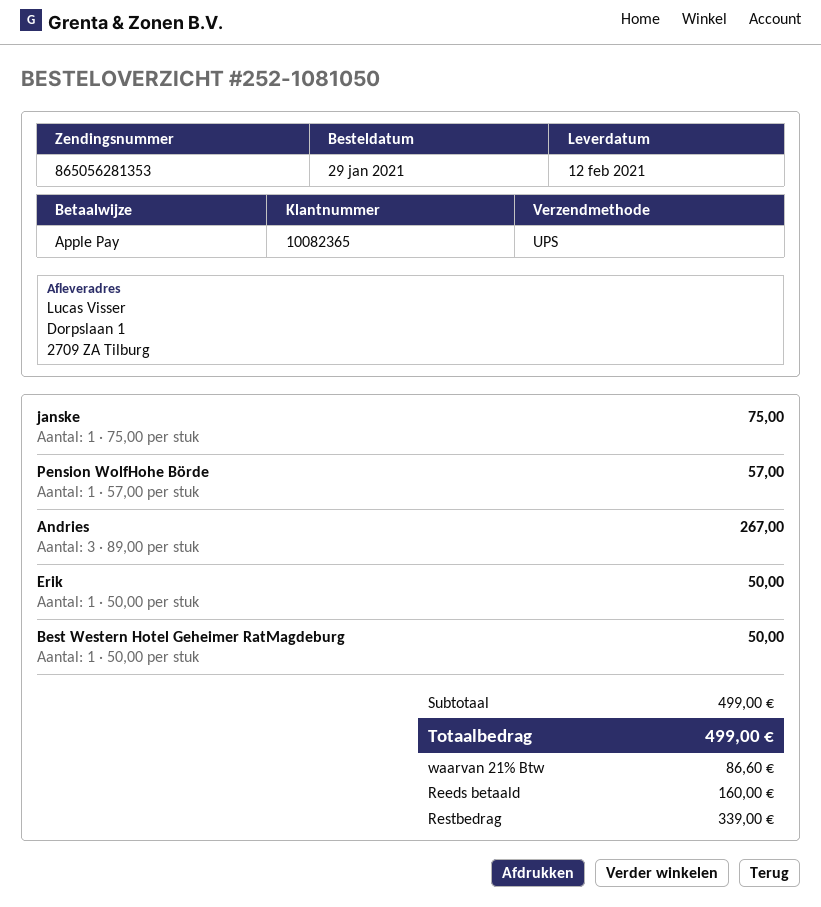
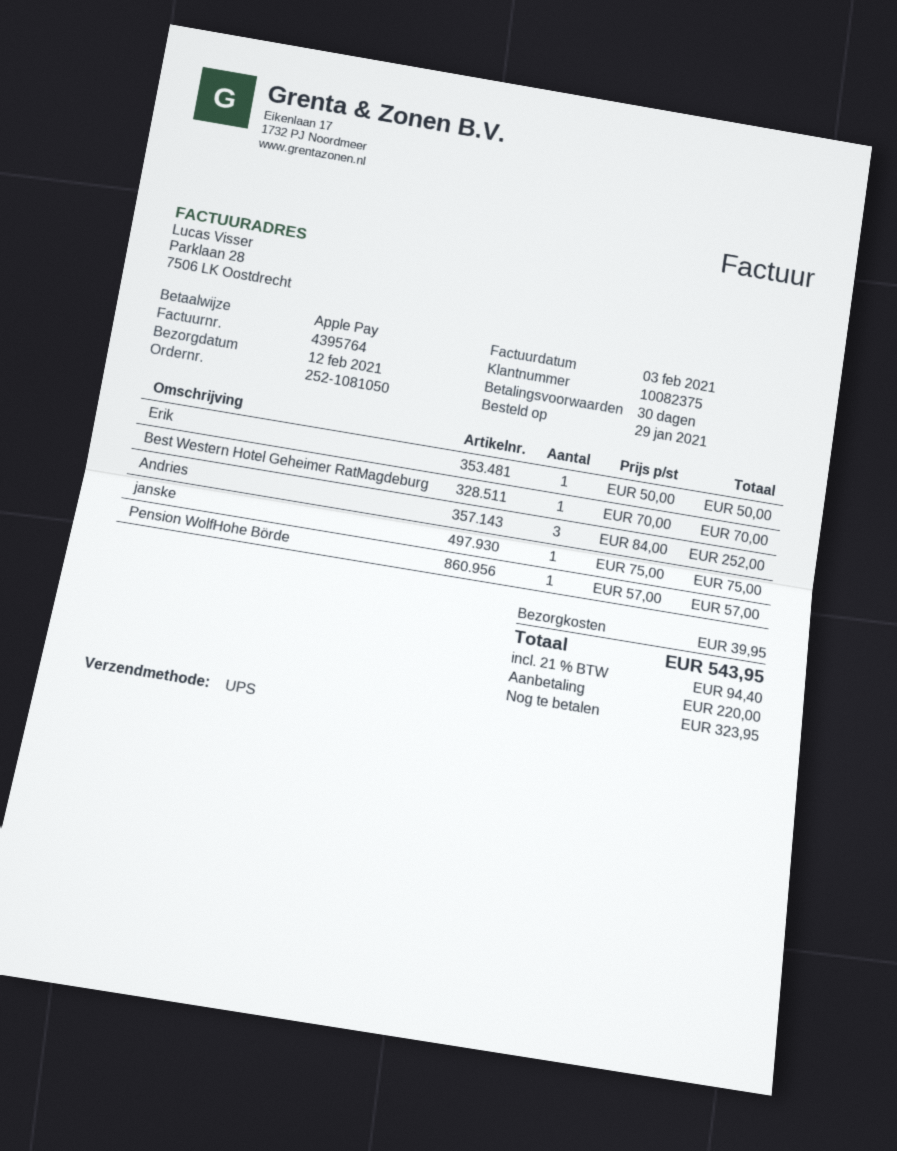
customer number: 10082365 -> 10082375
Andries: 3 x 89.00 = 267.00 -> 3 x 84.00 = 252.00
Best Western Hotel Geheimer RatMagdeburg: 1 x 50.00 = 50.00 -> 1 x 70.00 = 70.00
shipping: none -> 39.95
tax: 21% = 86.60 -> 21% = 94.40
total: 499.00 -> 543.95
deposit: 160.00 -> 220.00
balance: 339.00 -> 323.95

